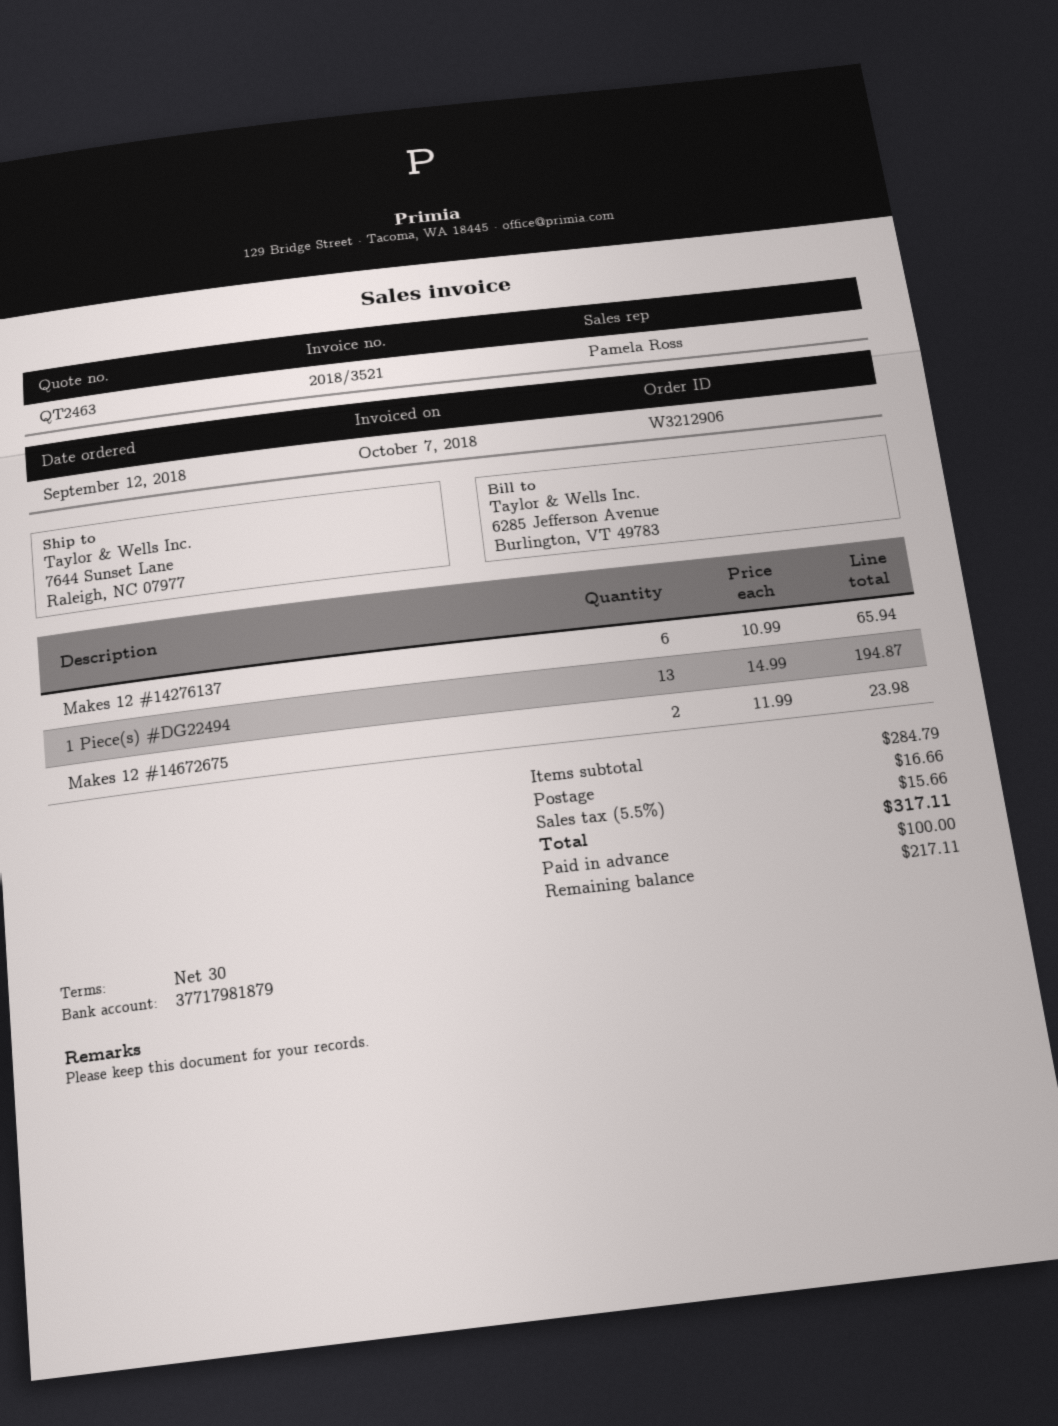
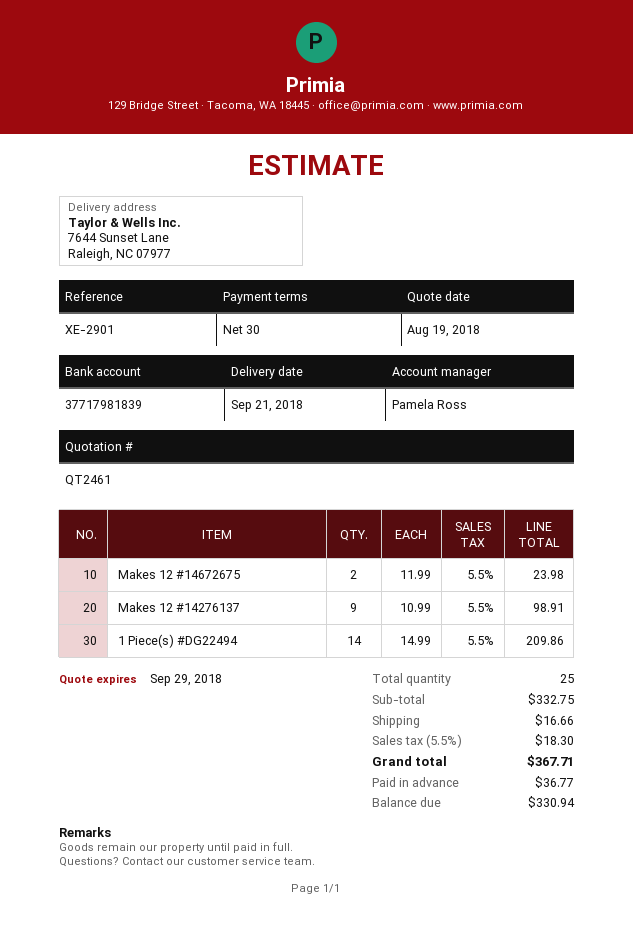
quote number: QT2463 -> QT2461
bank account: 37717981879 -> 37717981839
Makes 12 #14276137: 6 x 10.99 = 65.94 -> 9 x 10.99 = 98.91
1 Piece(s) #DG22494: 13 x 14.99 = 194.87 -> 14 x 14.99 = 209.86
subtotal: 284.79 -> 332.75
tax: 5.5% = 15.66 -> 5.5% = 18.30
total: 317.11 -> 367.71
deposit: 100.00 -> 36.77
balance: 217.11 -> 330.94

